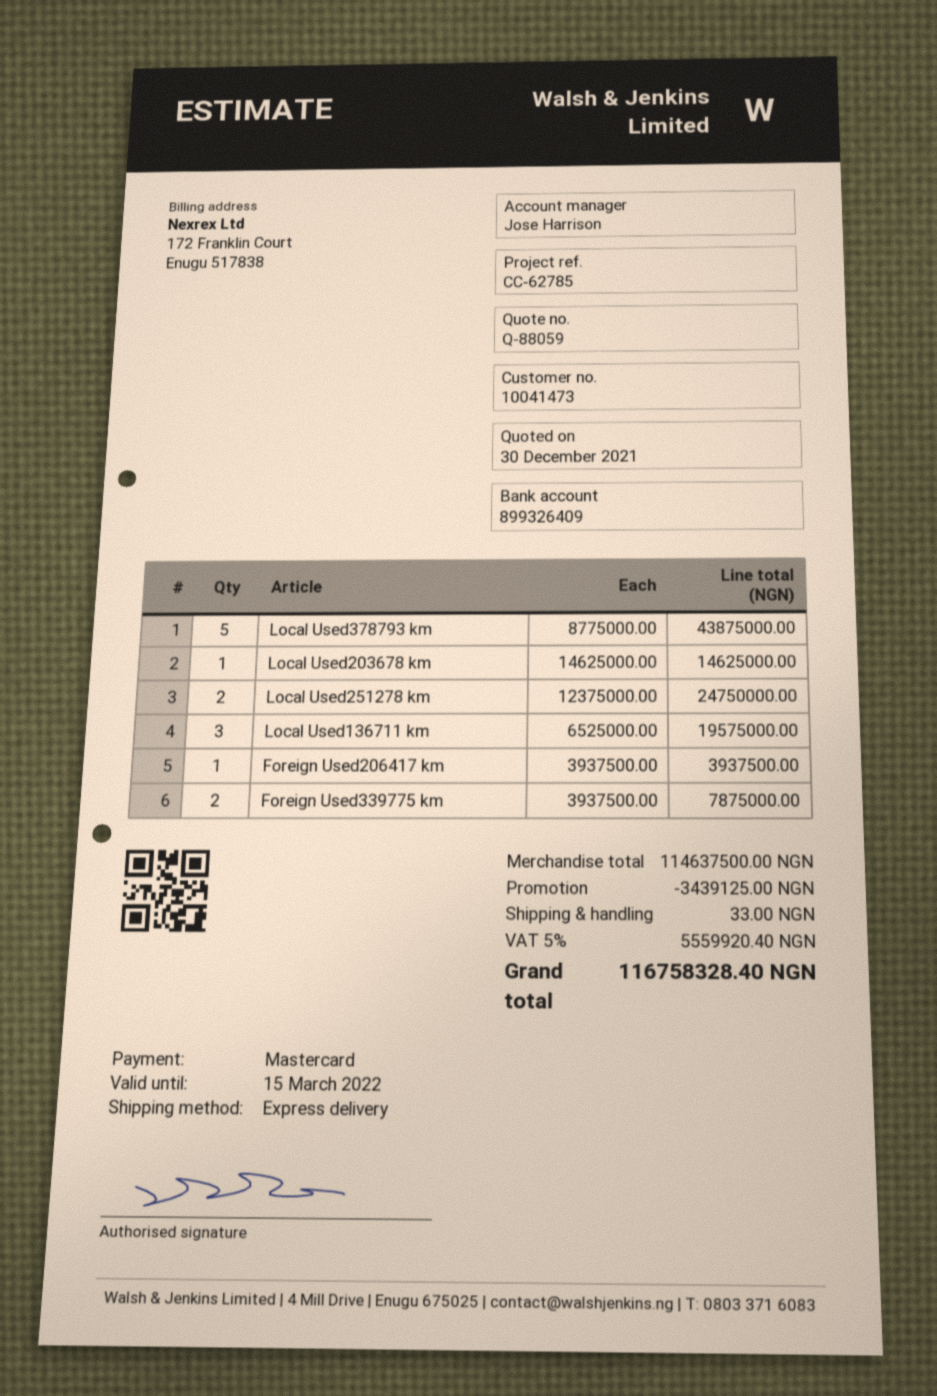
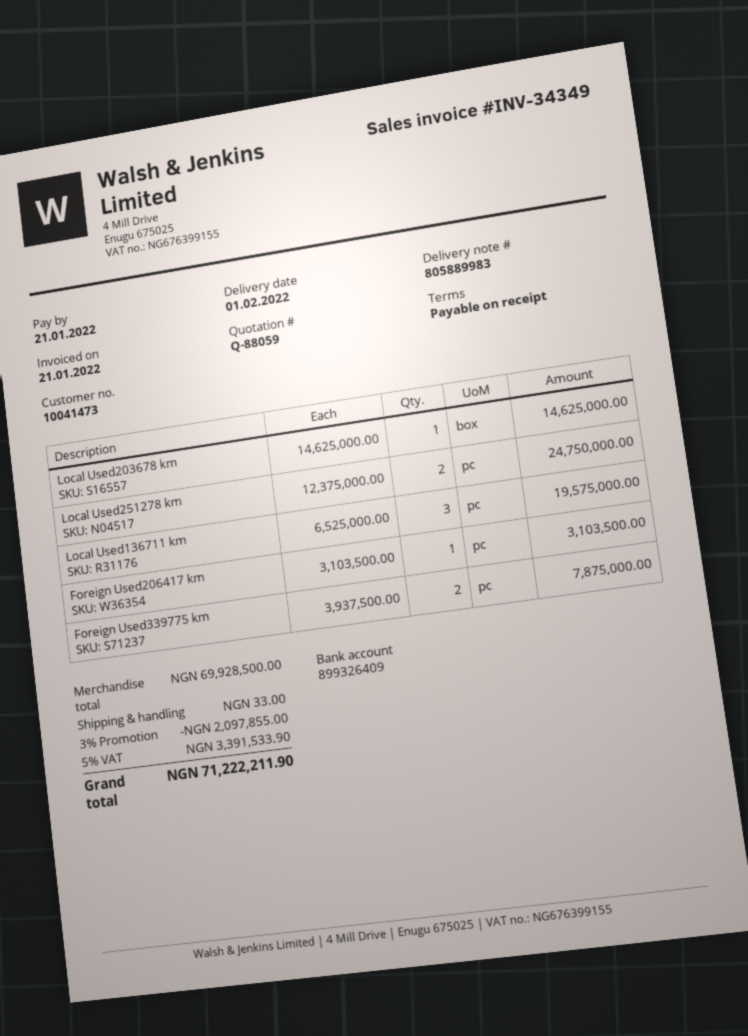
Local Used378793 km: 5 x 8775000.00 = 43875000.00 -> none
Foreign Used206417 km: 1 x 3937500.00 = 3937500.00 -> 1 x 3103500.00 = 3103500.00
subtotal: 114637500.00 -> 69928500.00
discount: 3439125.00 -> 2097855.00
tax: 5% = 5559920.40 -> 5% = 3391533.90
total: 116758328.40 -> 71222211.90

